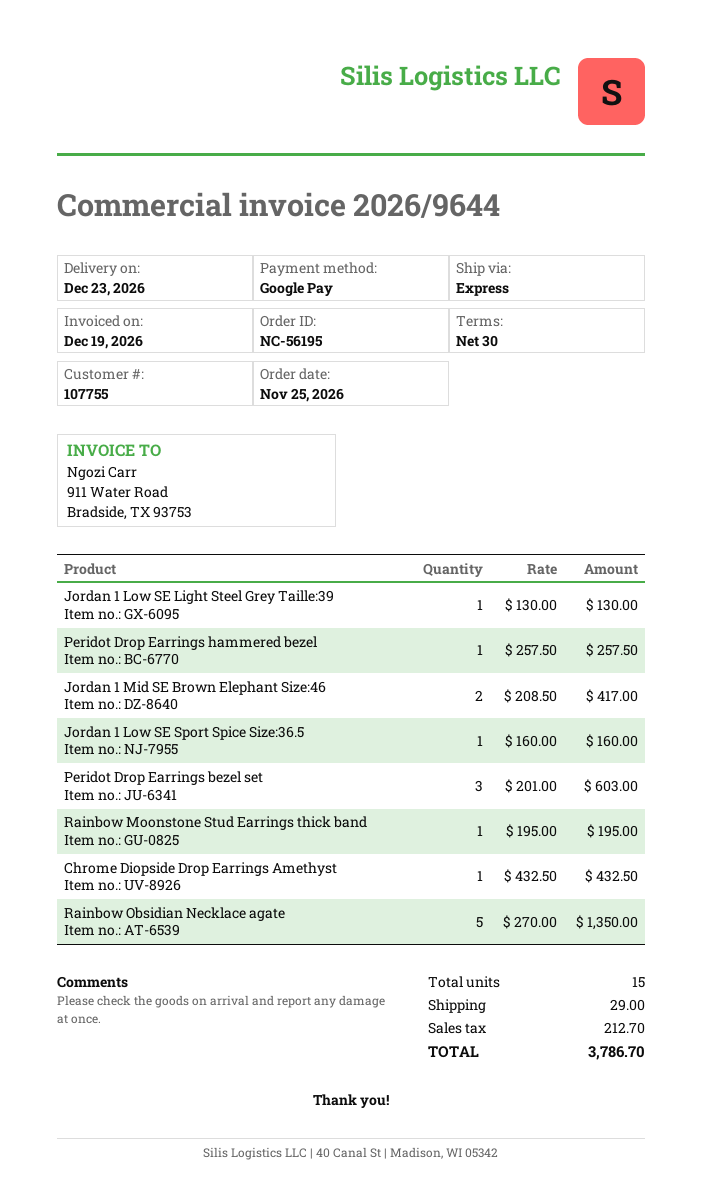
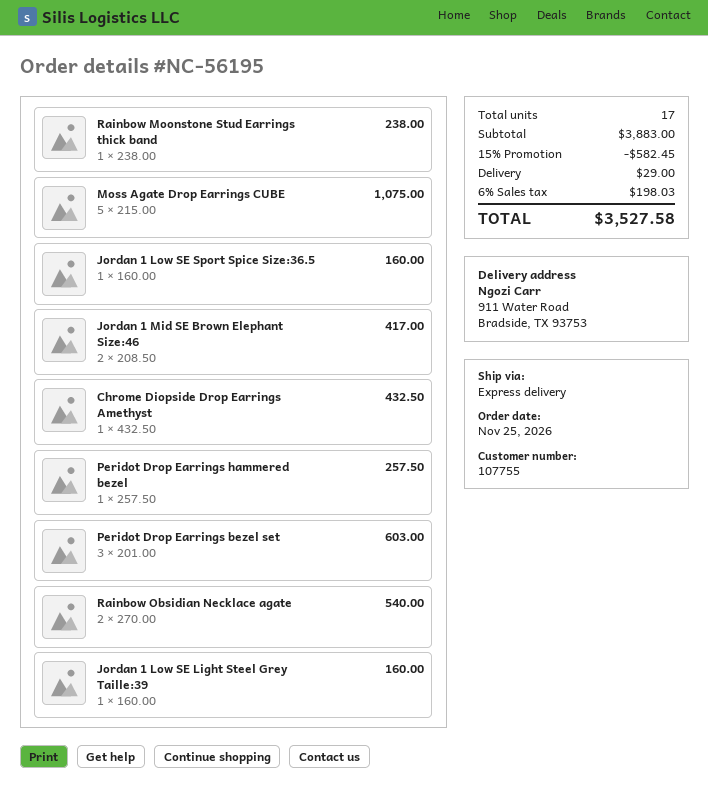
Jordan 1 Low SE Light Steel Grey Taille:39: 1 x 130.00 = 130.00 -> 1 x 160.00 = 160.00
Rainbow Moonstone Stud Earrings thick band: 1 x 195.00 = 195.00 -> 1 x 238.00 = 238.00
Rainbow Obsidian Necklace agate: 5 x 270.00 = 1350.00 -> 2 x 270.00 = 540.00
Moss Agate Drop Earrings CUBE: none -> 5 x 215.00 = 1075.00
total quantity: 15 -> 17
discount: none -> 15% = 582.45
tax: 212.70 -> 198.03
total: 3786.70 -> 3527.58

